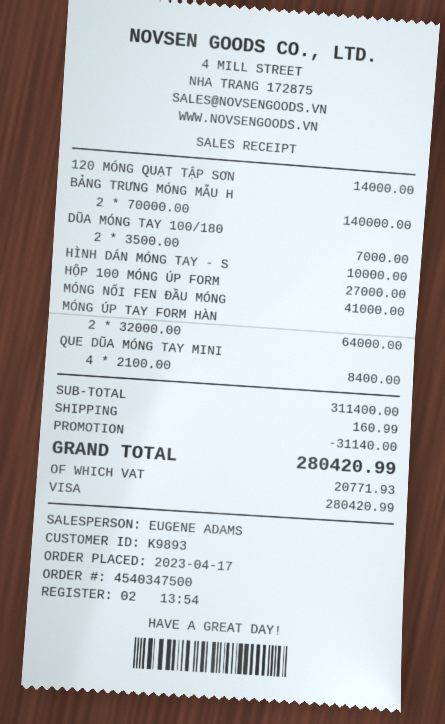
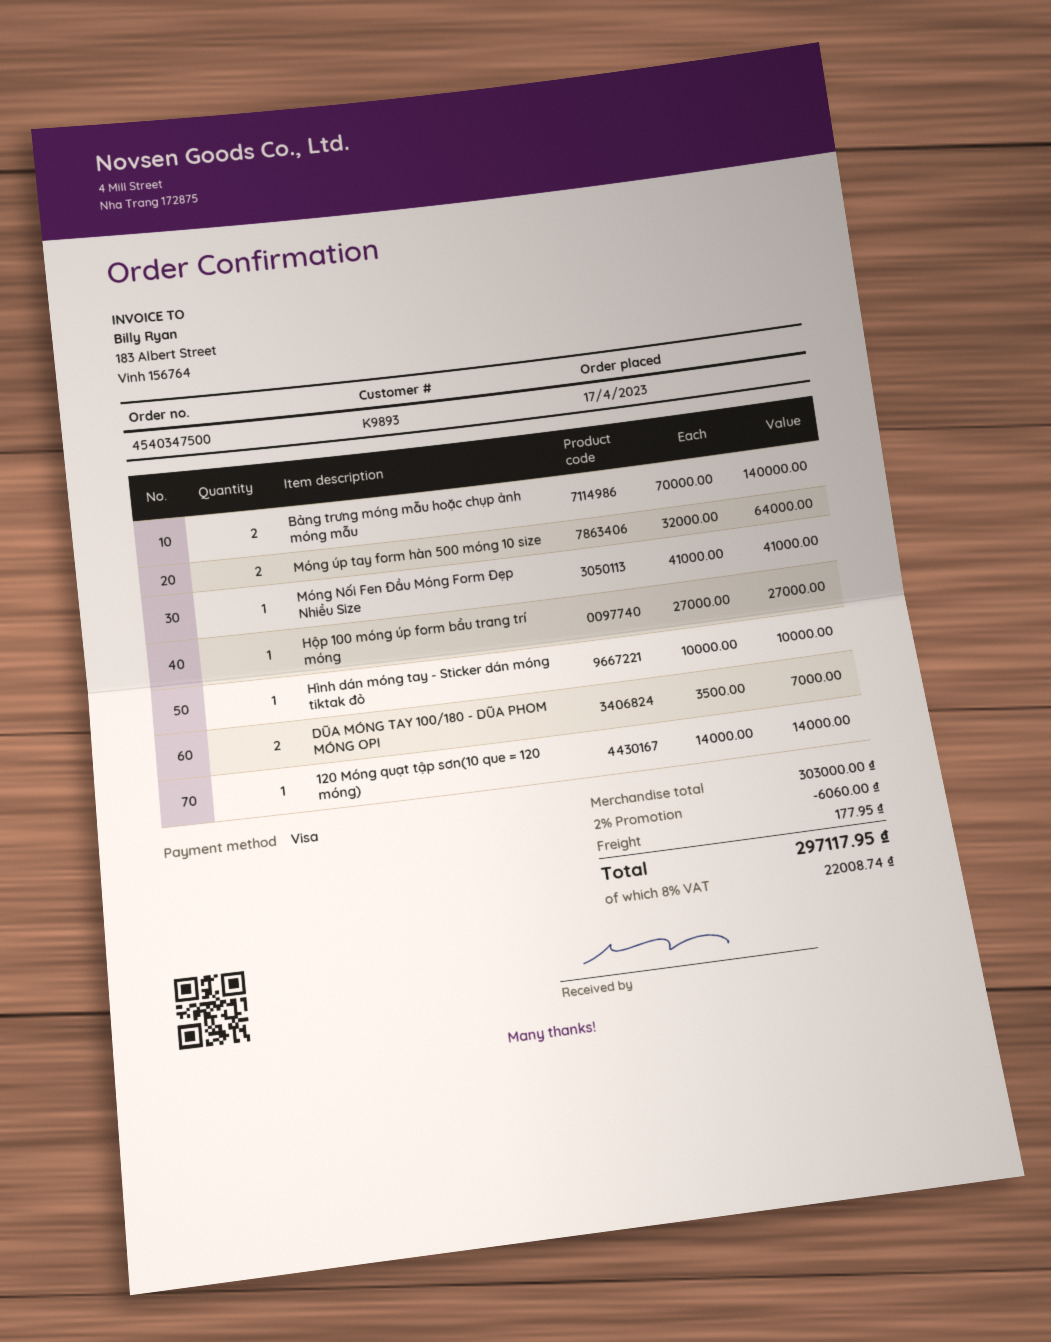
QUE DŨA MÓNG TAY MINI: 4 x 2100.00 = 8400.00 -> none
subtotal: 311400.00 -> 303000.00
discount: 31140.00 -> 6060.00
shipping: 160.99 -> 177.95
tax: 20771.93 -> 22008.74
total: 280420.99 -> 297117.95

